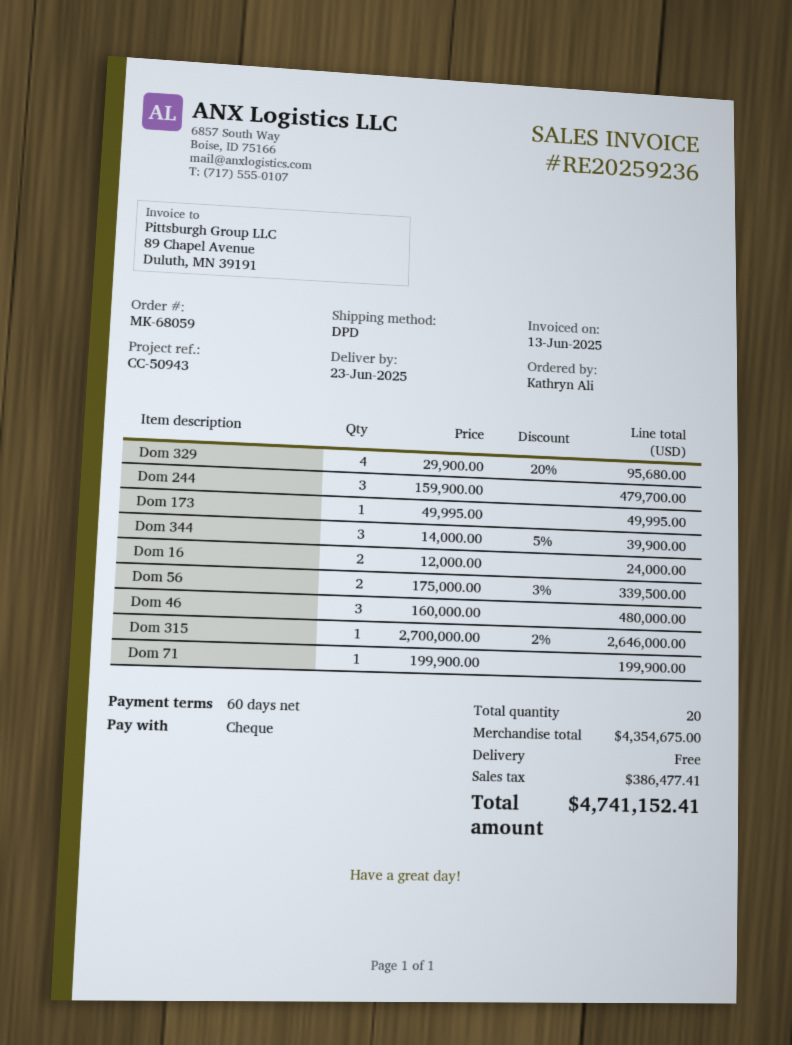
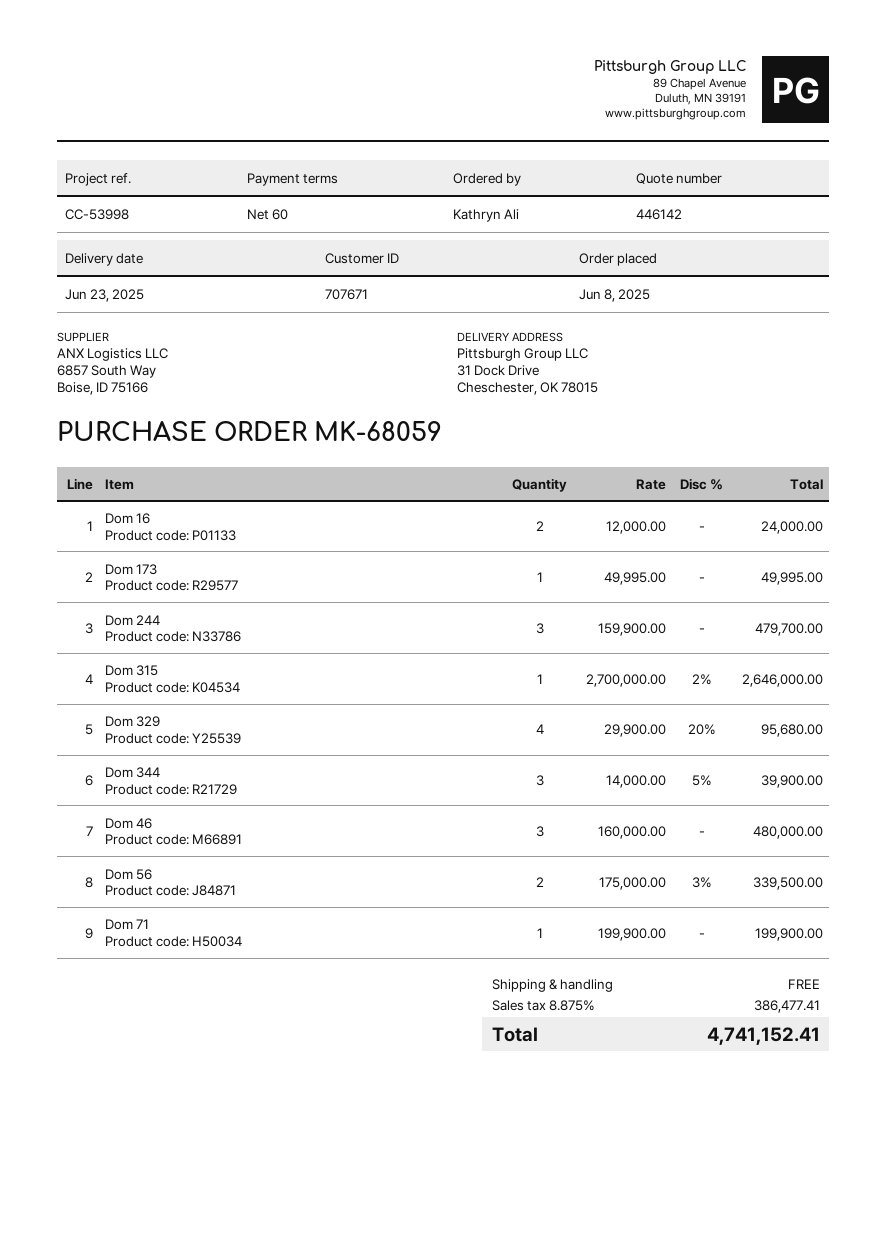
reference: CC-50943 -> CC-53998

